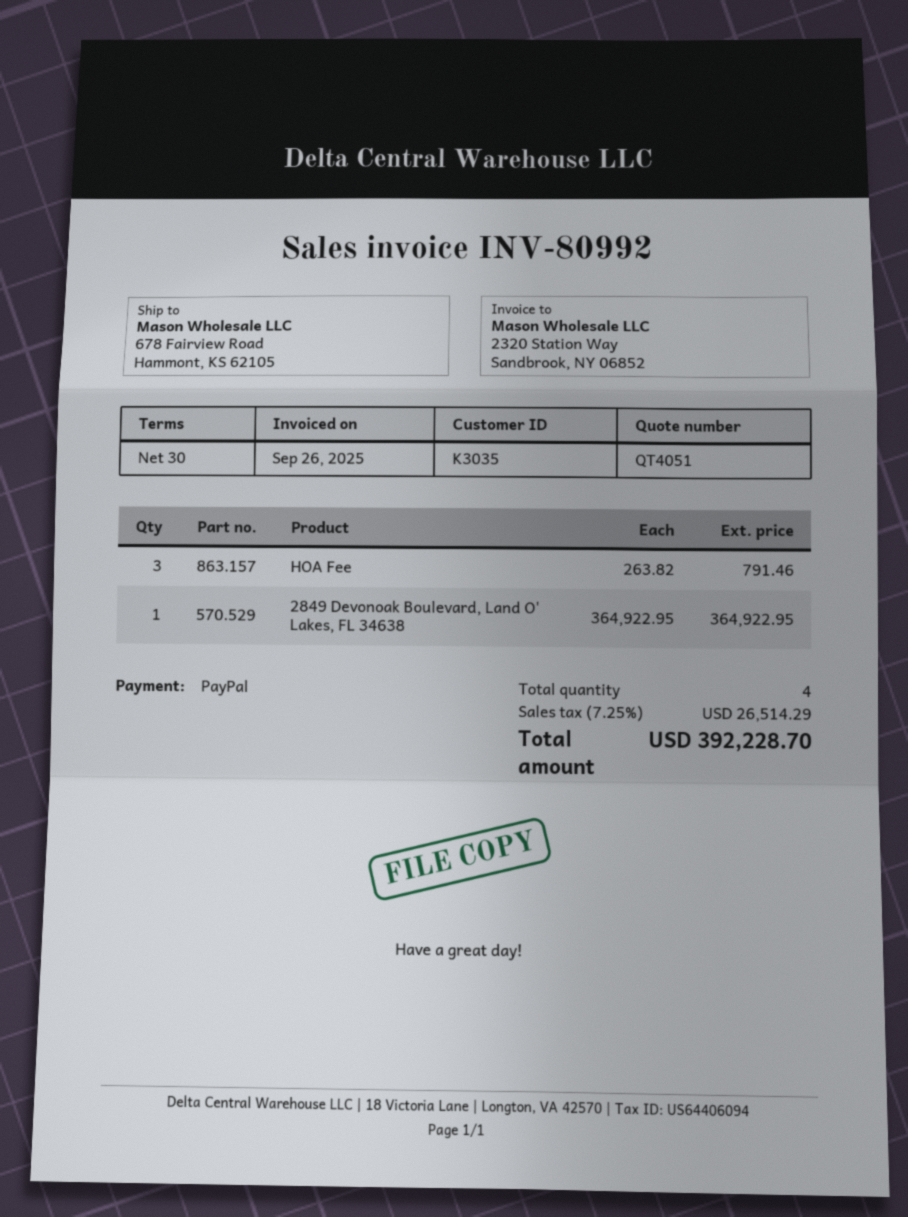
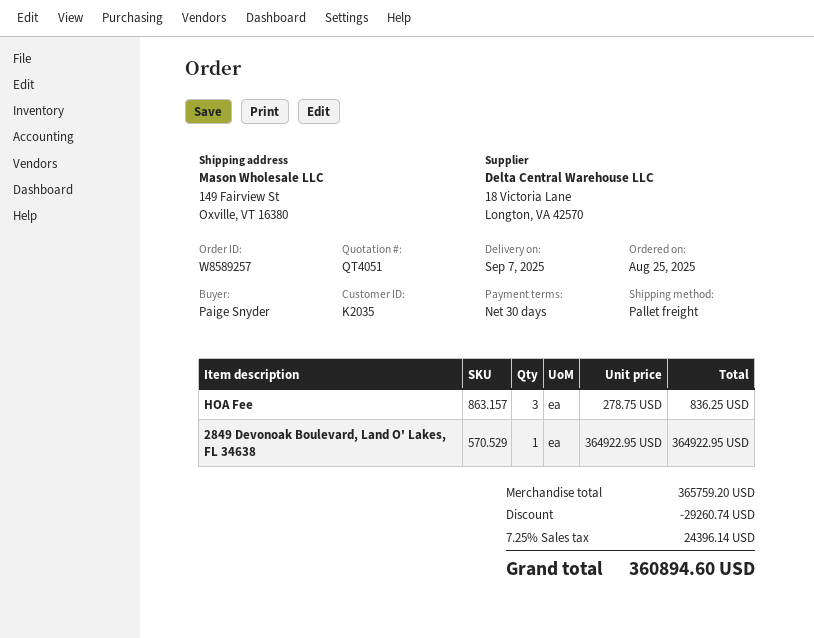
customer number: K3035 -> K2035
ship to: 678 Fairview Road, Hammont, KS 62105 -> 149 Fairview St, Oxville, VT 16380
HOA Fee: 3 x 263.82 = 791.46 -> 3 x 278.75 = 836.25
discount: none -> 29260.74
tax: 7.25% = 26514.29 -> 7.25% = 24396.14
total: 392228.70 -> 360894.60

